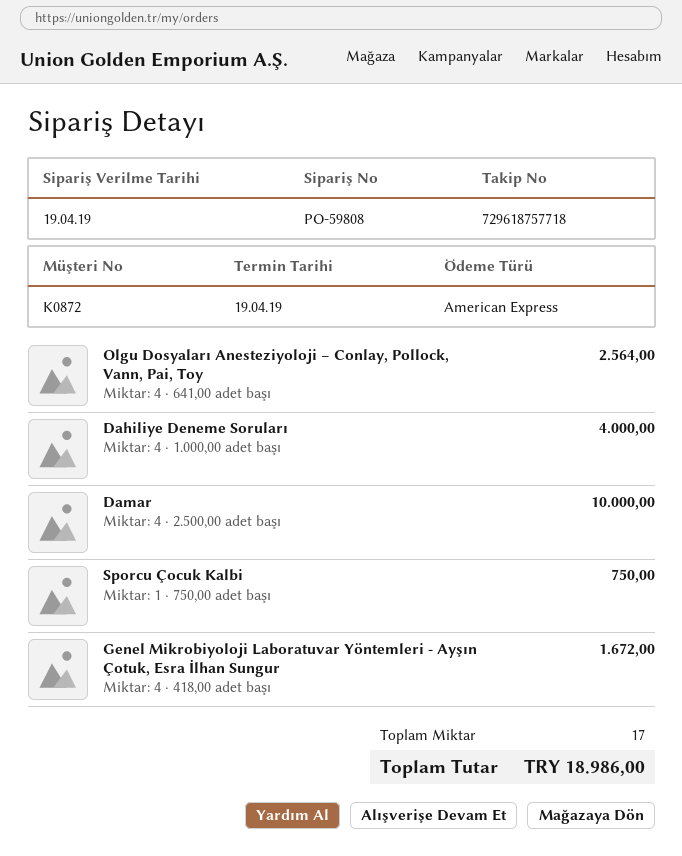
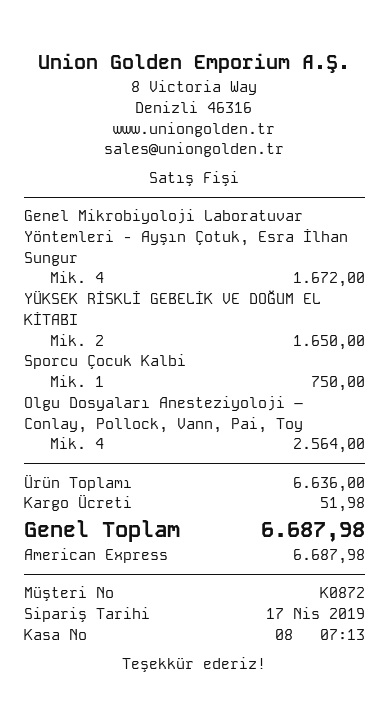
order date: 2019-04-19 -> 2019-04-17
Dahiliye Deneme Soruları: 4 for 4000.00 -> none
Damar: 4 for 10000.00 -> none
YÜKSEK RİSKLİ GEBELİK VE DOĞUM EL KİTABI: none -> 2 for 1650.00
shipping: none -> 51.98
total: 18986.00 -> 6687.98

